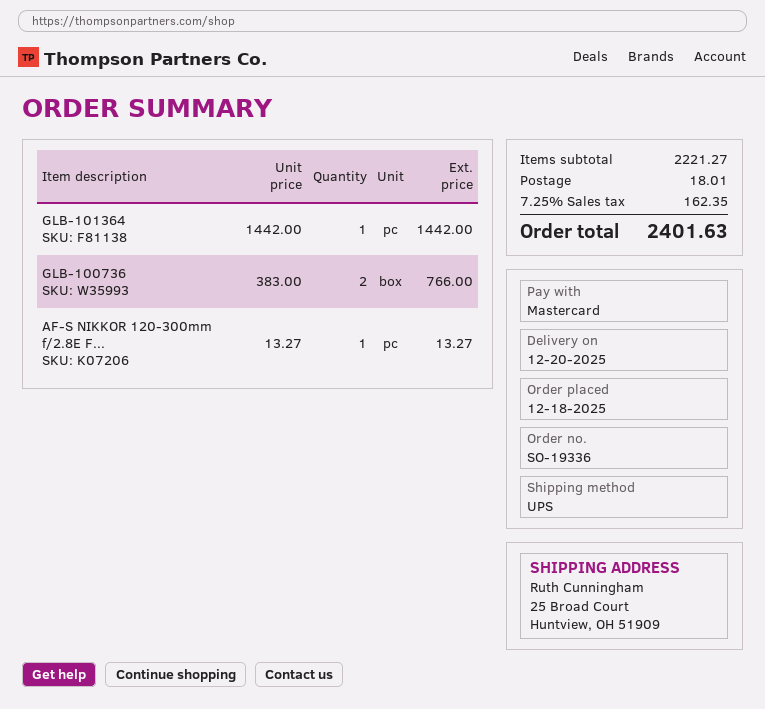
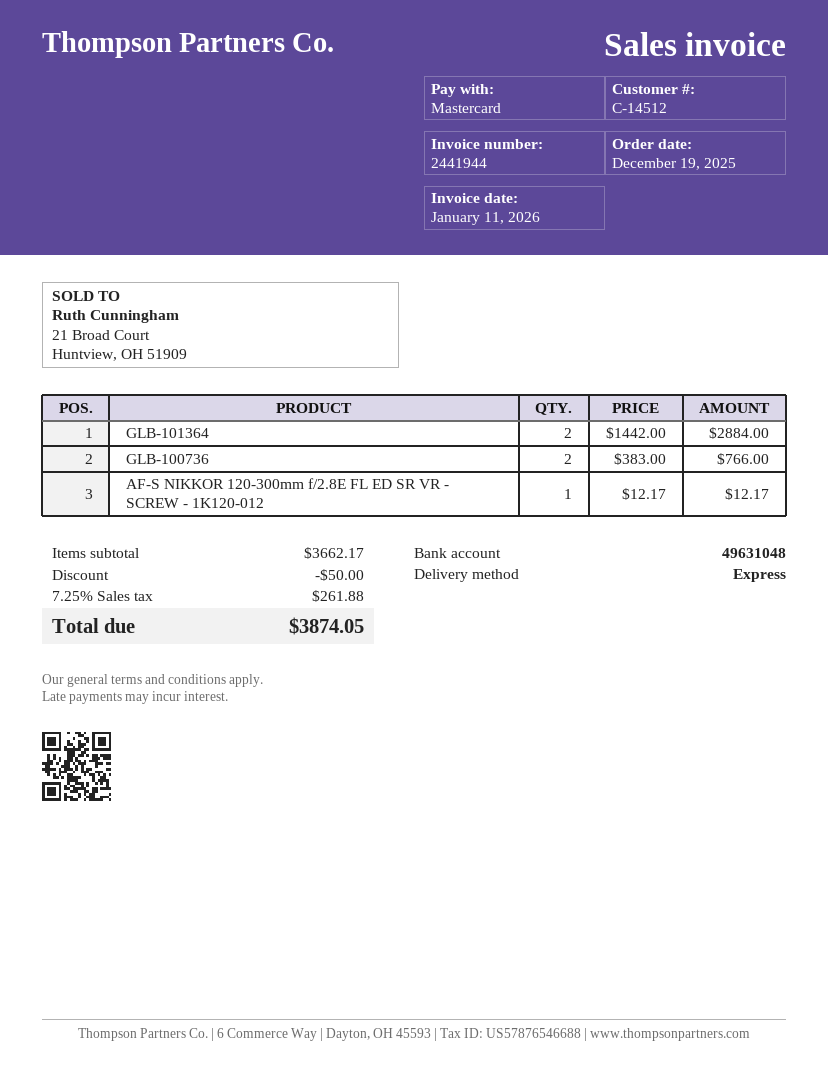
order date: 2025-12-18 -> 2025-12-19
shipping method: UPS -> express
GLB-101364: 1 x 1442.00 = 1442.00 -> 2 x 1442.00 = 2884.00
AF-S NIKKOR 120-300mm f/2.8E F...: 1 x 13.27 = 13.27 -> 1 x 12.17 = 12.17
subtotal: 2221.27 -> 3662.17
discount: none -> 50.00
shipping: 18.01 -> none
tax: 7.25% = 162.35 -> 7.25% = 261.88
total: 2401.63 -> 3874.05

